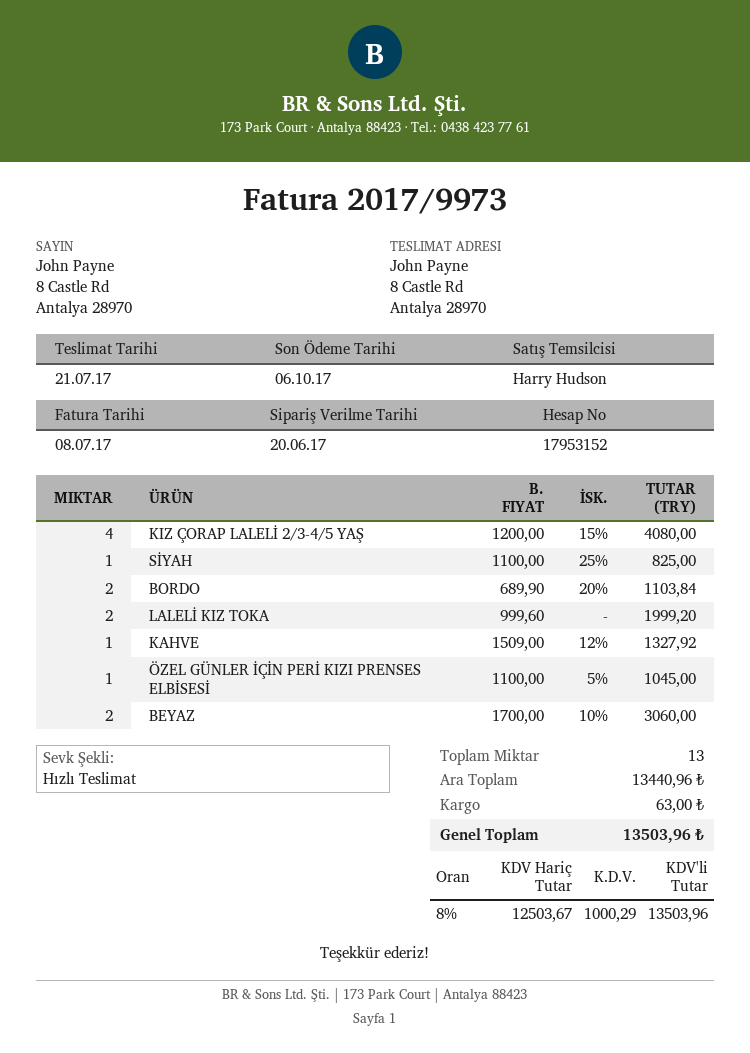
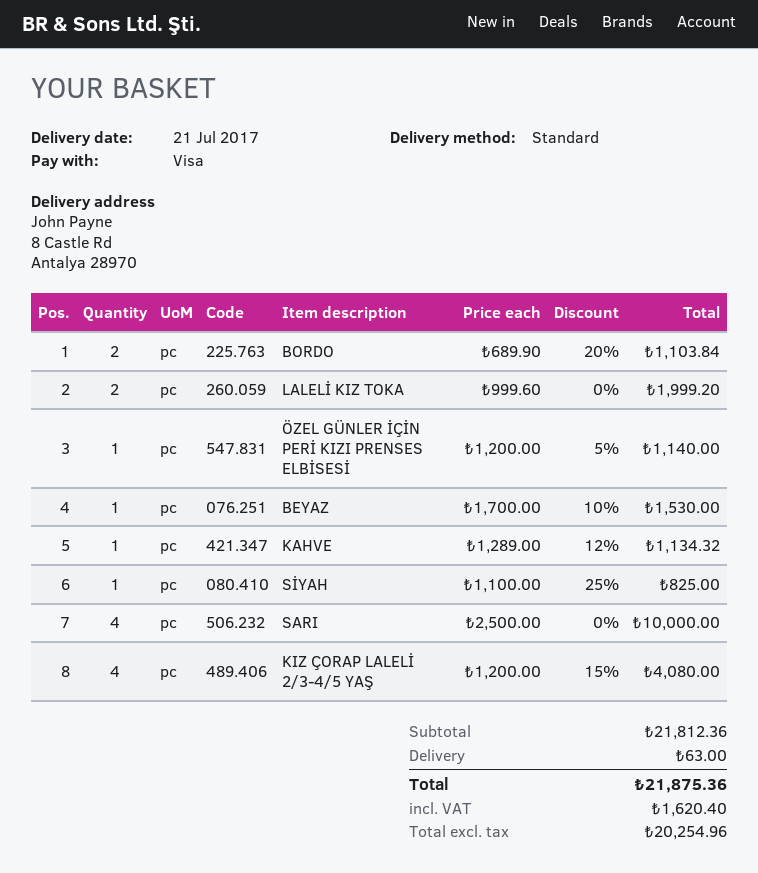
shipping method: express -> standard
KAHVE: 1 x 1509.00 - 12% = 1327.92 -> 1 x 1289.00 - 12% = 1134.32
ÖZEL GÜNLER İÇİN PERİ KIZI PRENSES ELBİSESİ: 1 x 1100.00 - 5% = 1045.00 -> 1 x 1200.00 - 5% = 1140.00
BEYAZ: 2 x 1700.00 - 10% = 3060.00 -> 1 x 1700.00 - 10% = 1530.00
SARI: none -> 4 x 2500.00 = 10000.00
subtotal: 13440.96 -> 21812.36
net: 12503.67 -> 20254.96
tax: 1000.29 -> 1620.40
total: 13503.96 -> 21875.36

